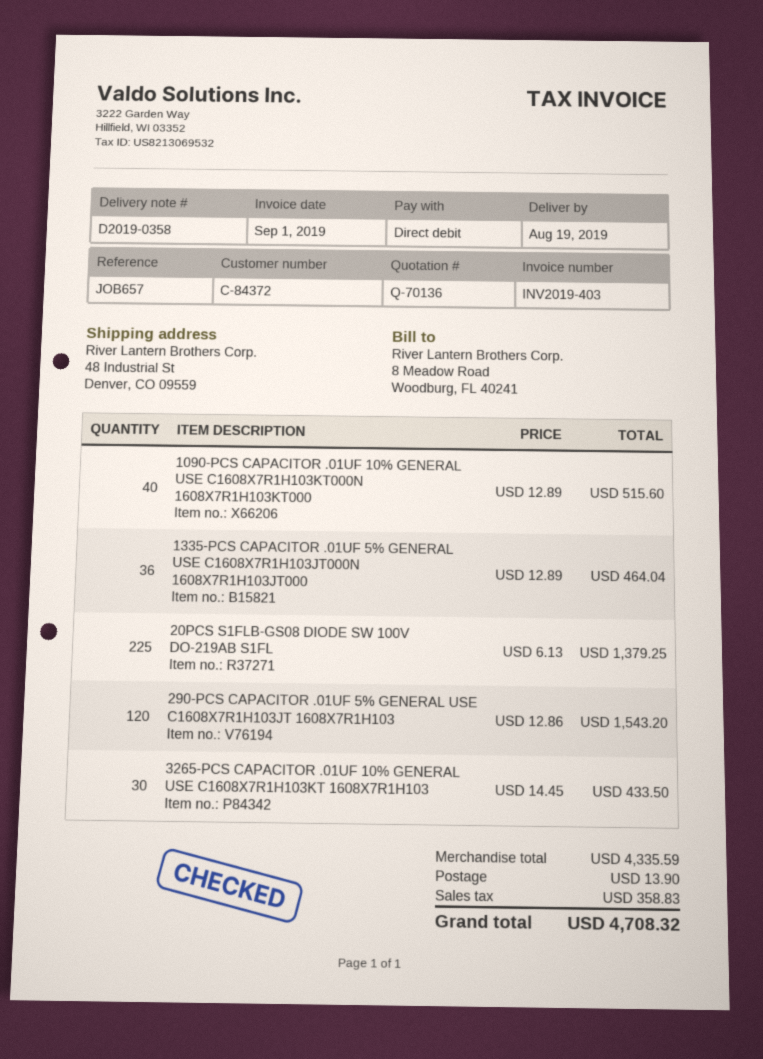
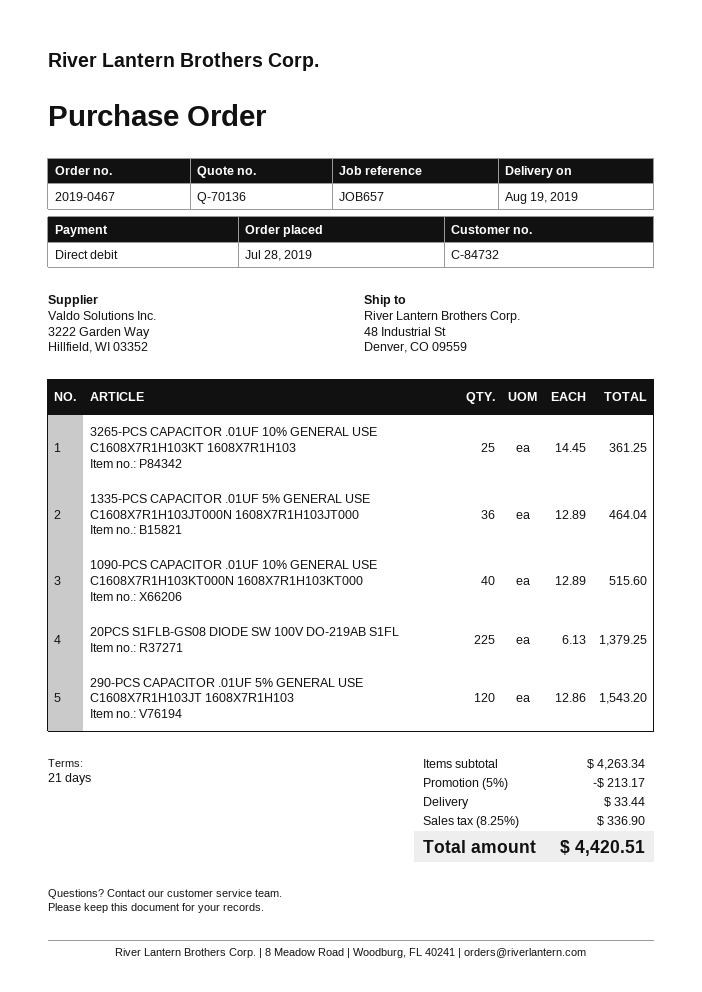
customer number: C-84372 -> C-84732
3265-PCS CAPACITOR .01UF 10% GENERAL USE C1608X7R1H103KT 1608X7R1H103: 30 x 14.45 = 433.50 -> 25 x 14.45 = 361.25
subtotal: 4335.59 -> 4263.34
discount: none -> 5% = 213.17
shipping: 13.90 -> 33.44
tax: 358.83 -> 336.90
total: 4708.32 -> 4420.51

